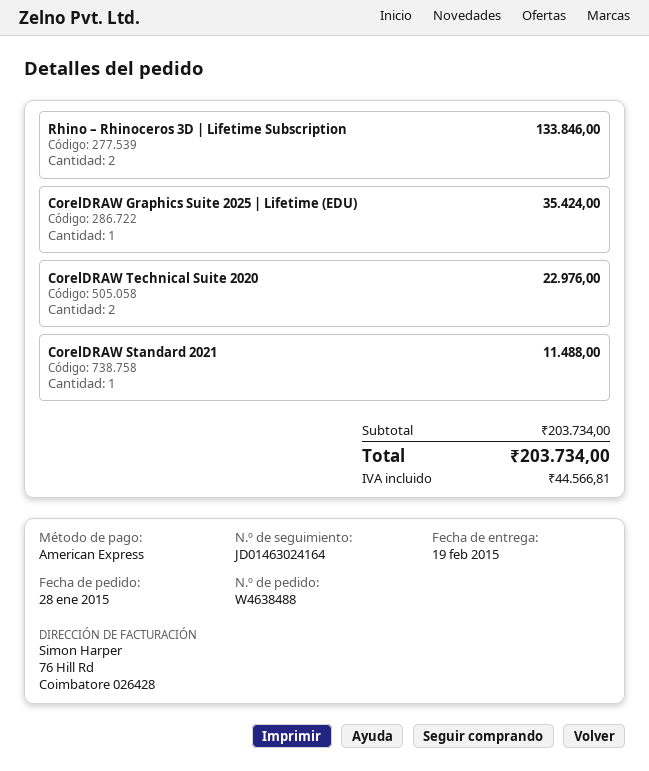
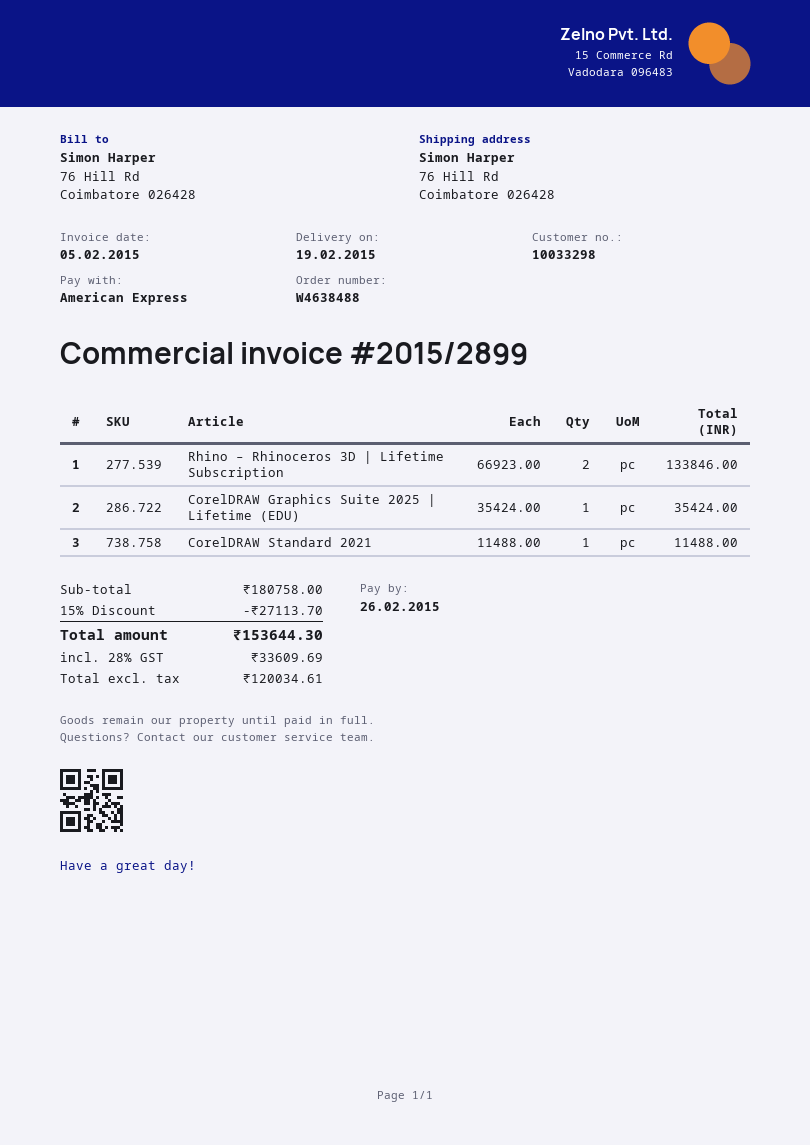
CorelDRAW Technical Suite 2020: 2 for 22976.00 -> none
subtotal: 203734.00 -> 180758.00
discount: none -> 15% = 27113.70
tax: 44566.81 -> 33609.69
total: 203734.00 -> 153644.30

